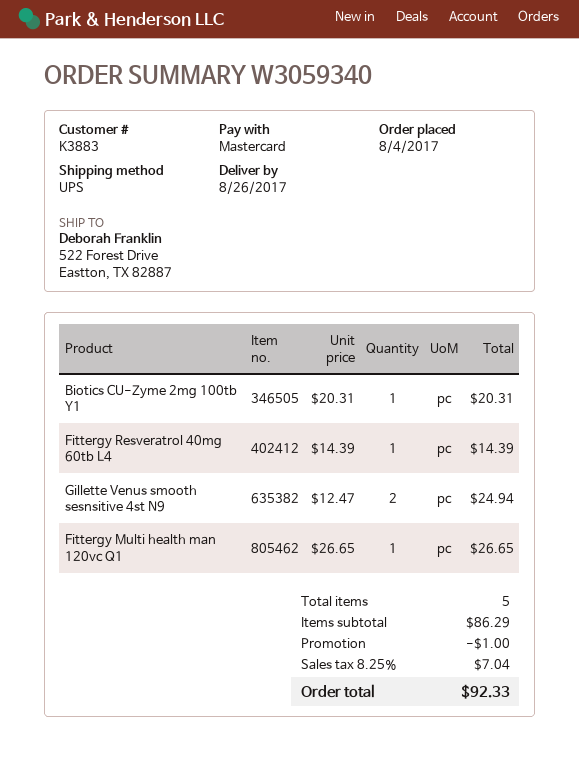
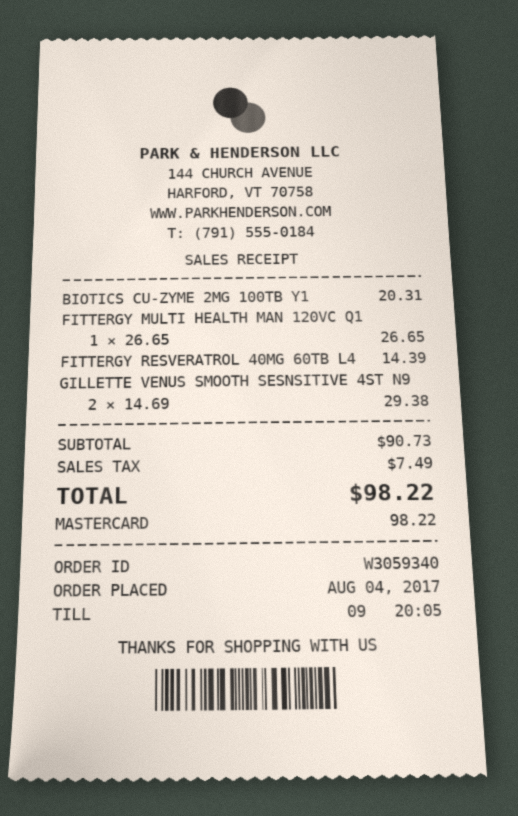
Gillette Venus smooth sesnsitive 4st N9: 2 x 12.47 = 24.94 -> 2 x 14.69 = 29.38
subtotal: 86.29 -> 90.73
discount: 1.00 -> none
tax: 7.04 -> 7.49
total: 92.33 -> 98.22

